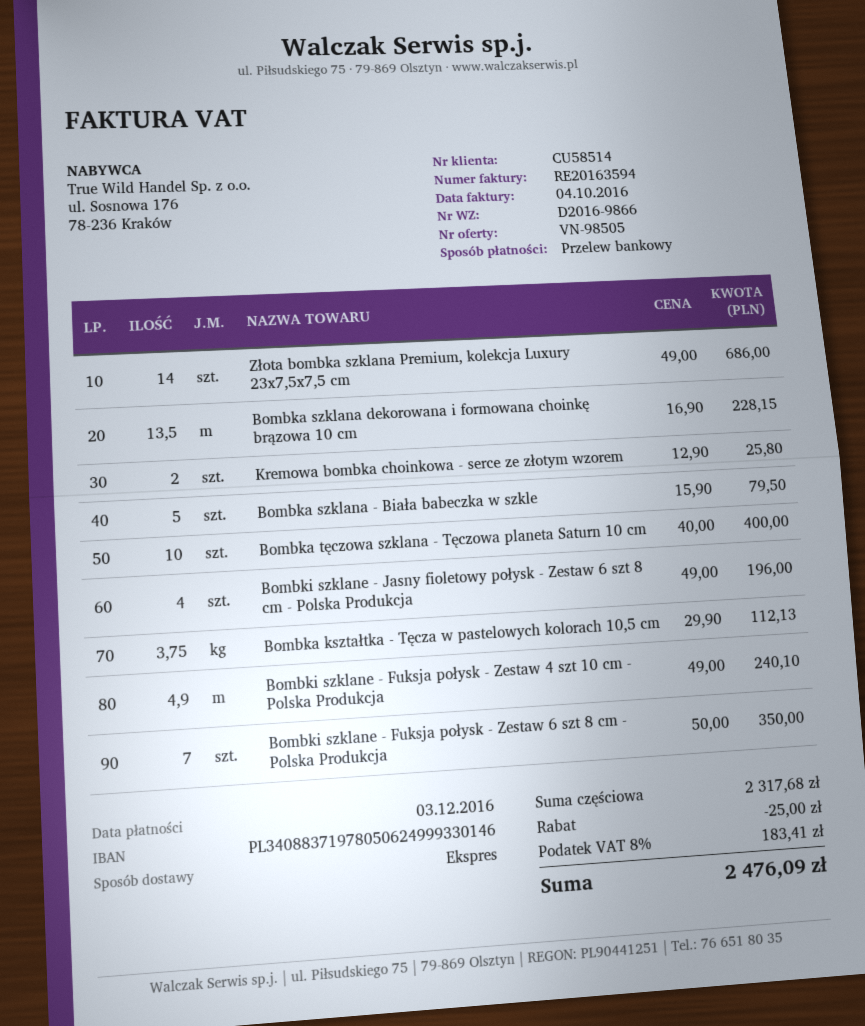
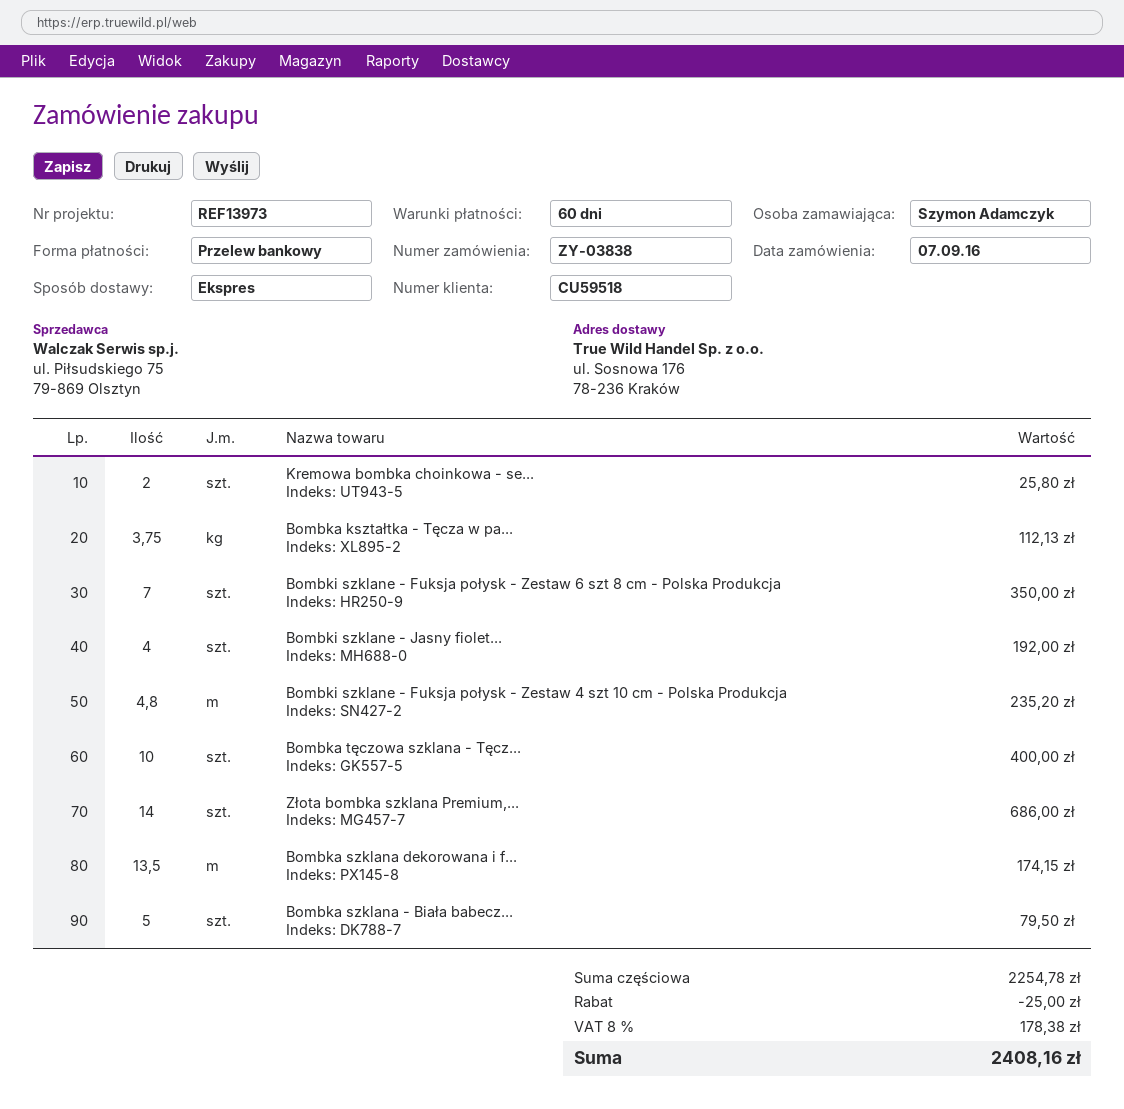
customer number: CU58514 -> CU59518
Bombka szklana dekorowana i formowana choinkę brązowa 10 cm: 13.5 for 228.15 -> 13.5 for 174.15
Bombki szklane - Jasny fioletowy połysk - Zestaw 6 szt 8 cm - Polska Produkcja: 4 for 196.00 -> 4 for 192.00
Bombki szklane - Fuksja połysk - Zestaw 4 szt 10 cm - Polska Produkcja: 4.9 for 240.10 -> 4.8 for 235.20
subtotal: 2317.68 -> 2254.78
tax: 8% = 183.41 -> 8% = 178.38
total: 2476.09 -> 2408.16

